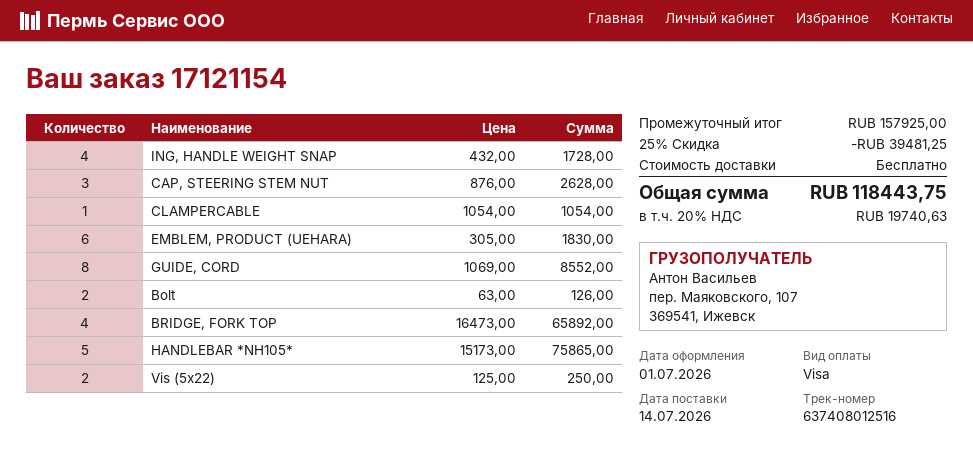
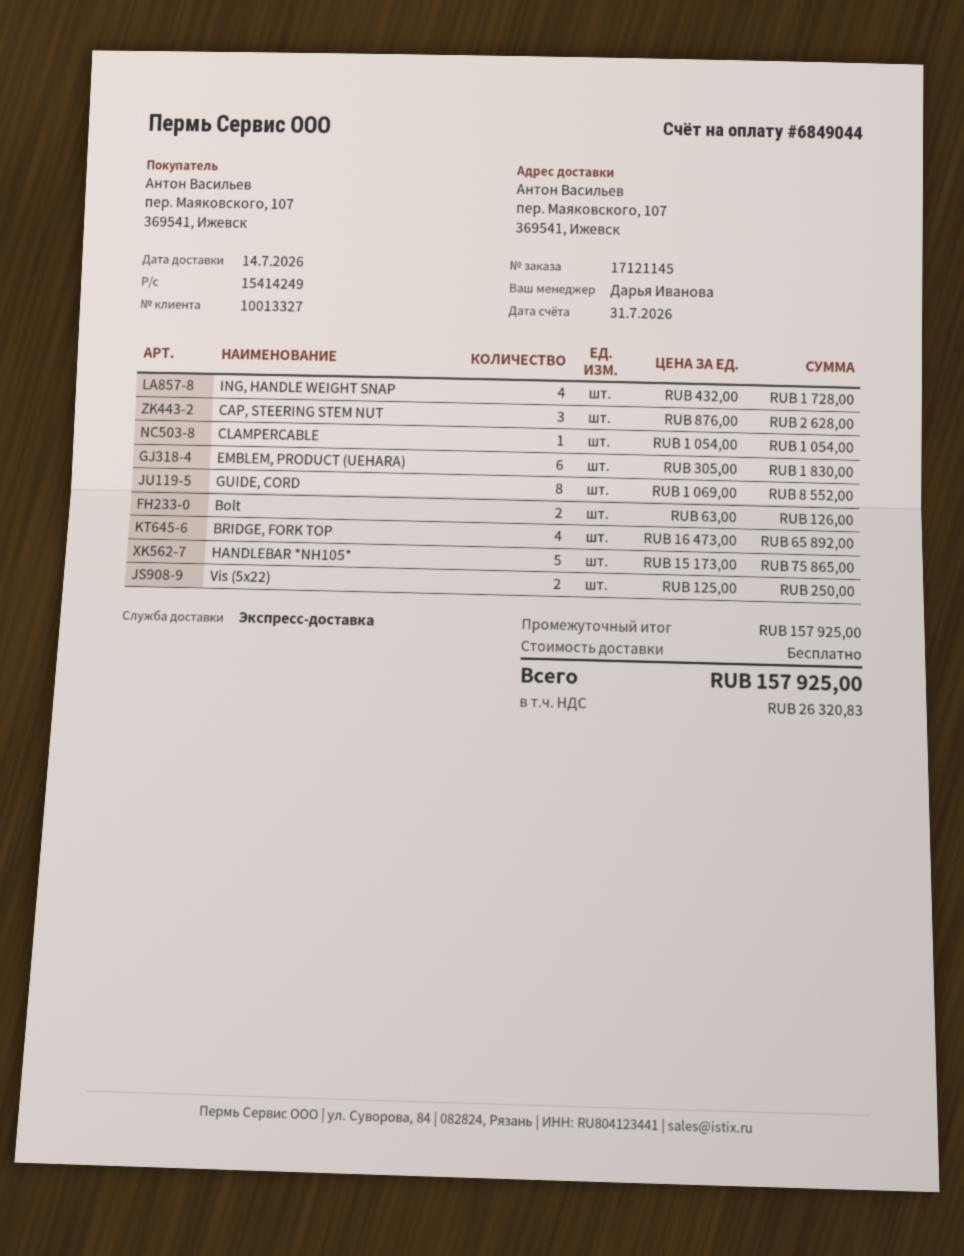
order number: 17121154 -> 17121145
discount: 25% = 39481.25 -> none
tax: 19740.63 -> 26320.83
total: 118443.75 -> 157925.00

